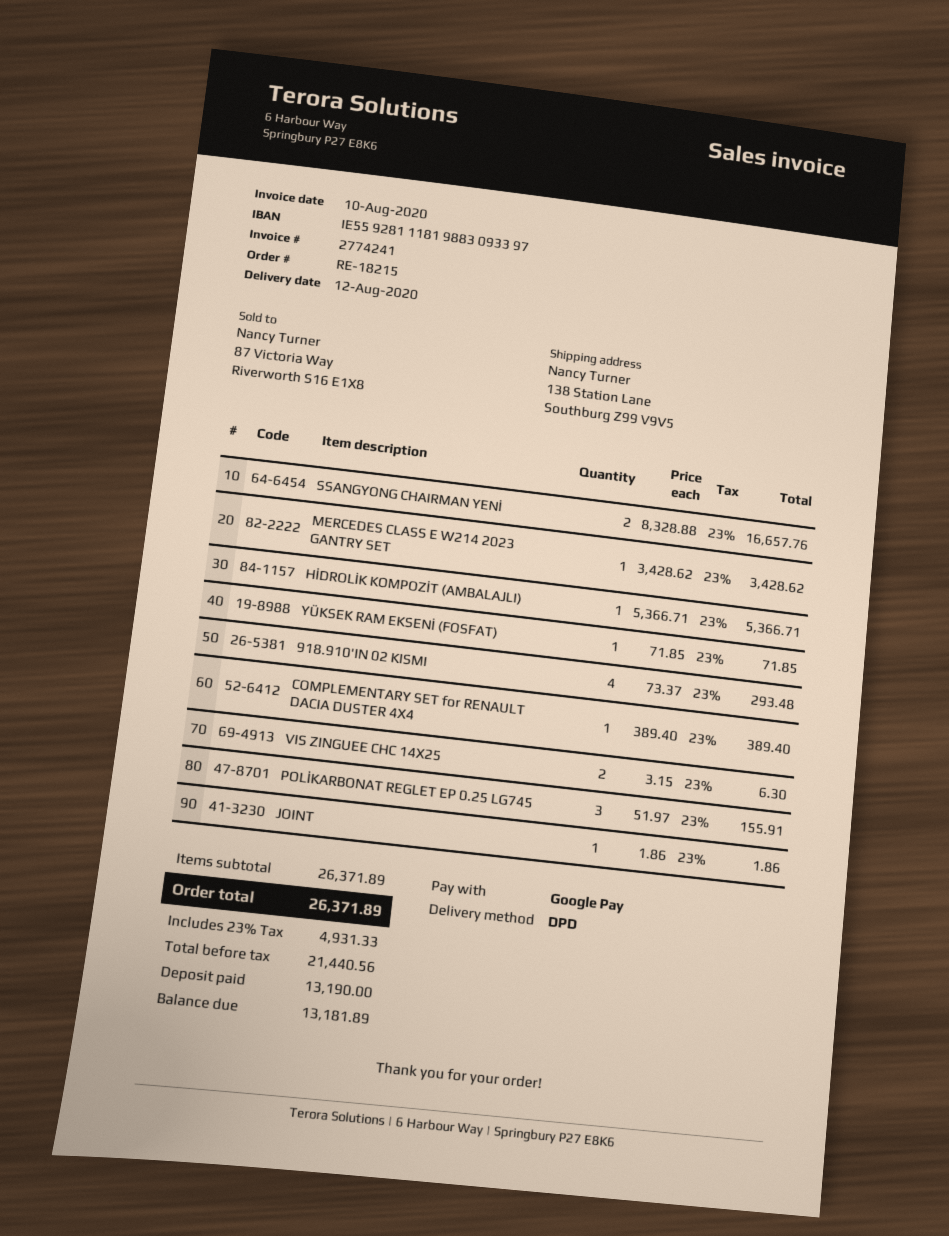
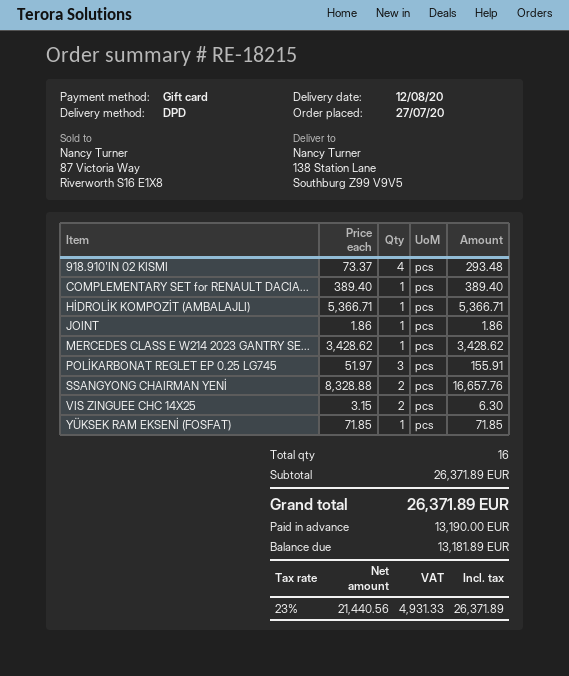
payment method: Google Pay -> gift card

